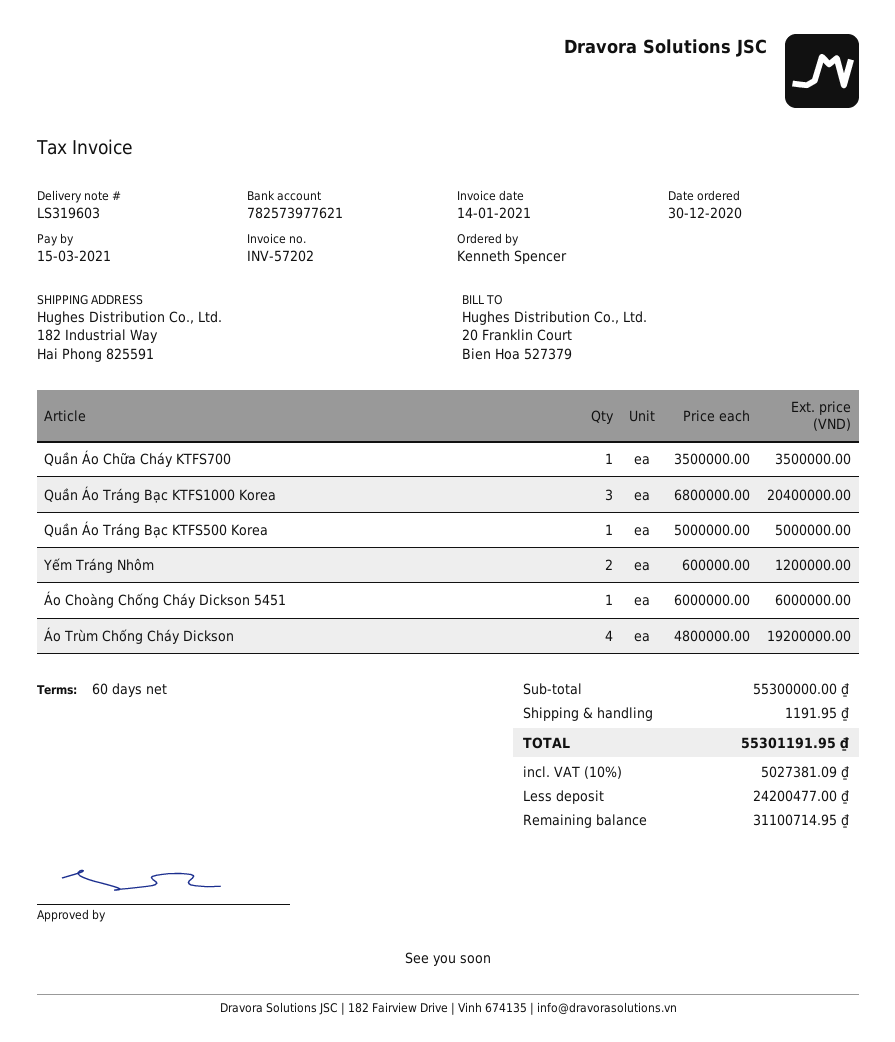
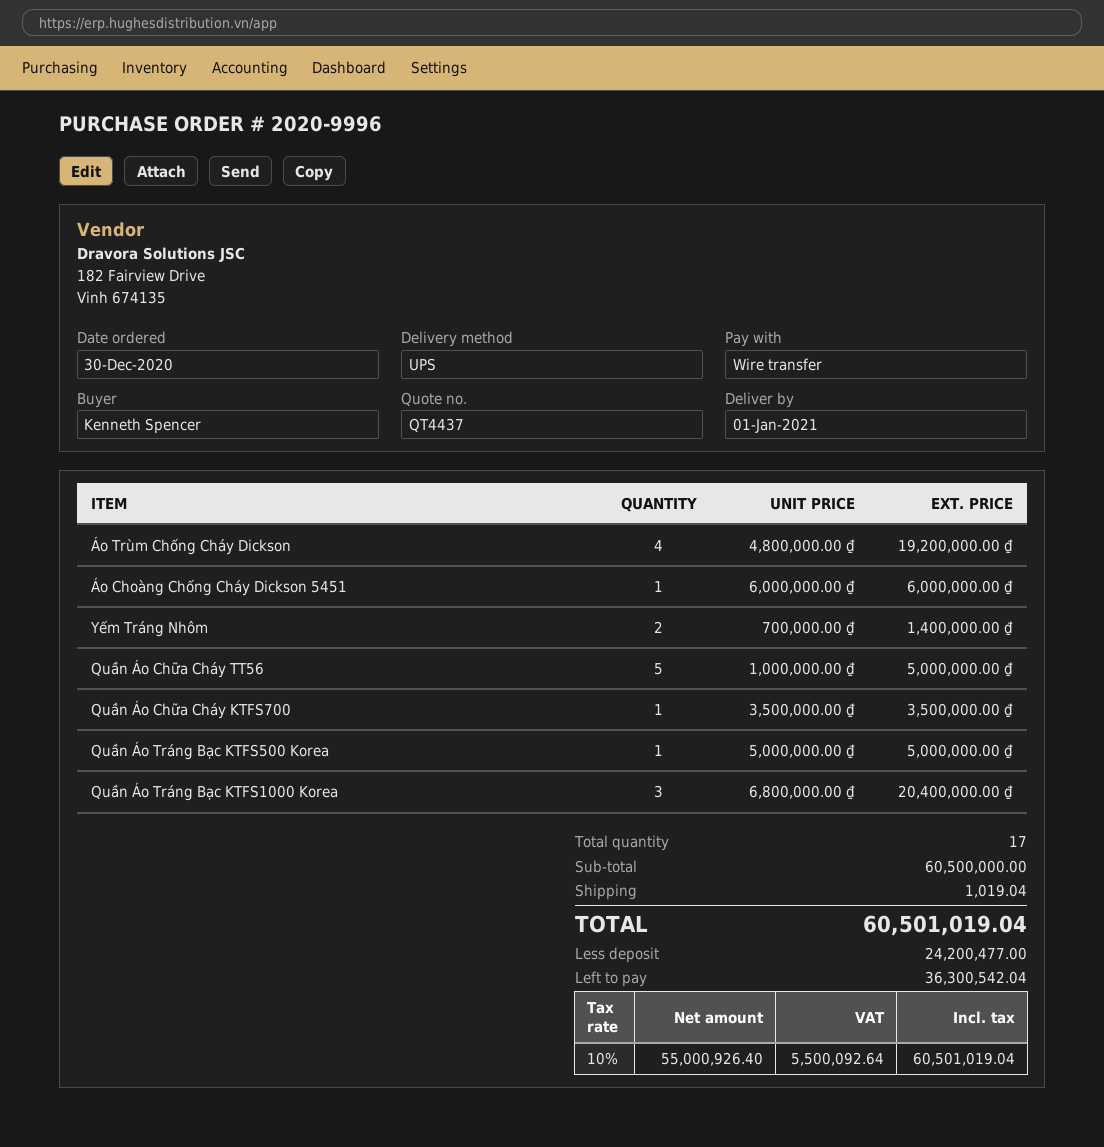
Yếm Tráng Nhôm: 2 x 600000.00 = 1200000.00 -> 2 x 700000.00 = 1400000.00
Quần Áo Chữa Cháy TT56: none -> 5 x 1000000.00 = 5000000.00
subtotal: 55300000.00 -> 60500000.00
shipping: 1191.95 -> 1019.04
tax: 10% = 5027381.09 -> 10% = 5500092.64
total: 55301191.95 -> 60501019.04
balance: 31100714.95 -> 36300542.04

